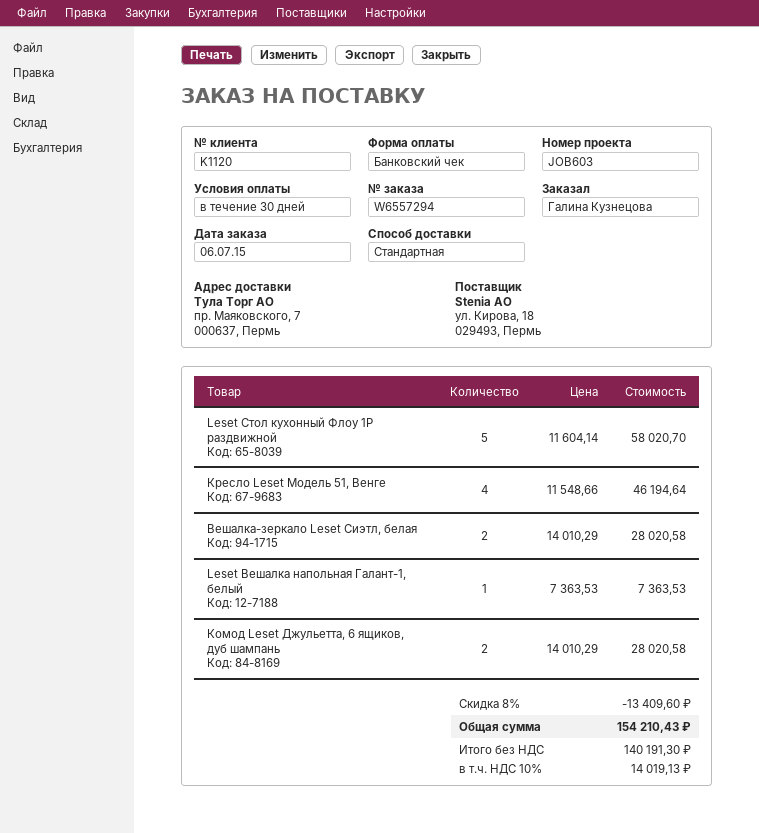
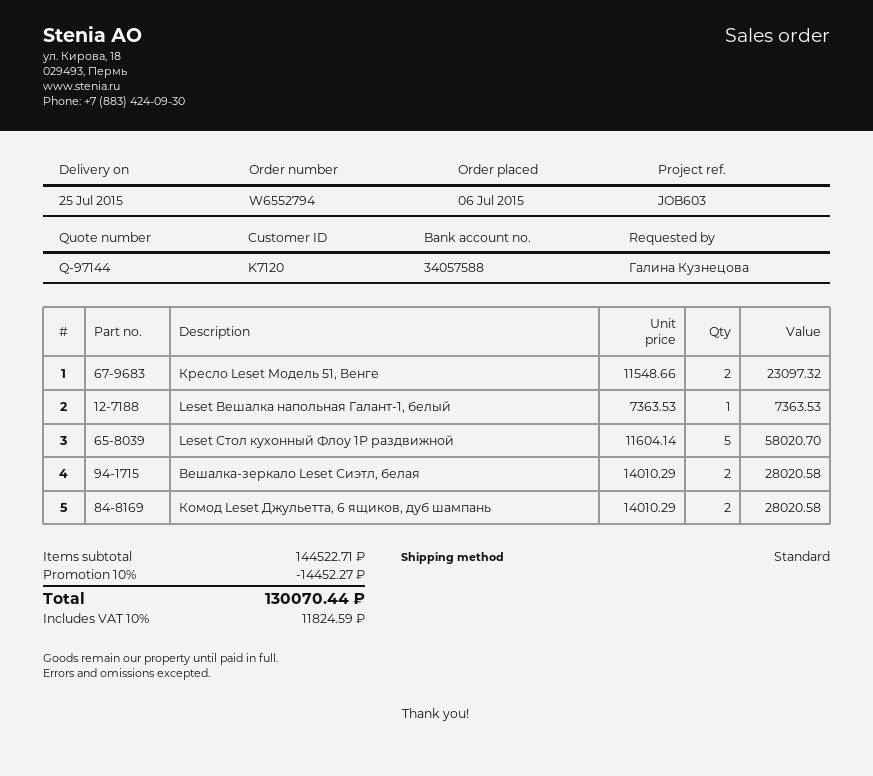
order number: W6557294 -> W6552794
customer number: K1120 -> K7120
Кресло Leset Модель 51, Венге: 4 x 11548.66 = 46194.64 -> 2 x 11548.66 = 23097.32
discount: 8% = 13409.60 -> 10% = 14452.27
tax: 10% = 14019.13 -> 10% = 11824.59
total: 154210.43 -> 130070.44

